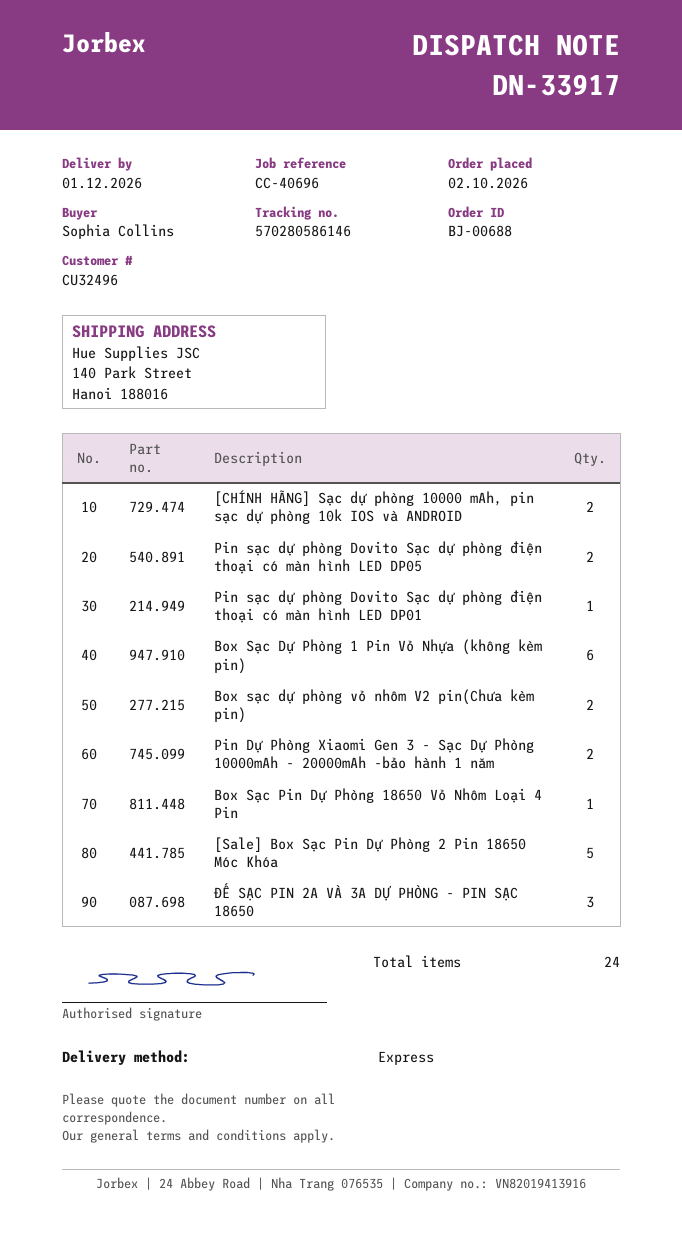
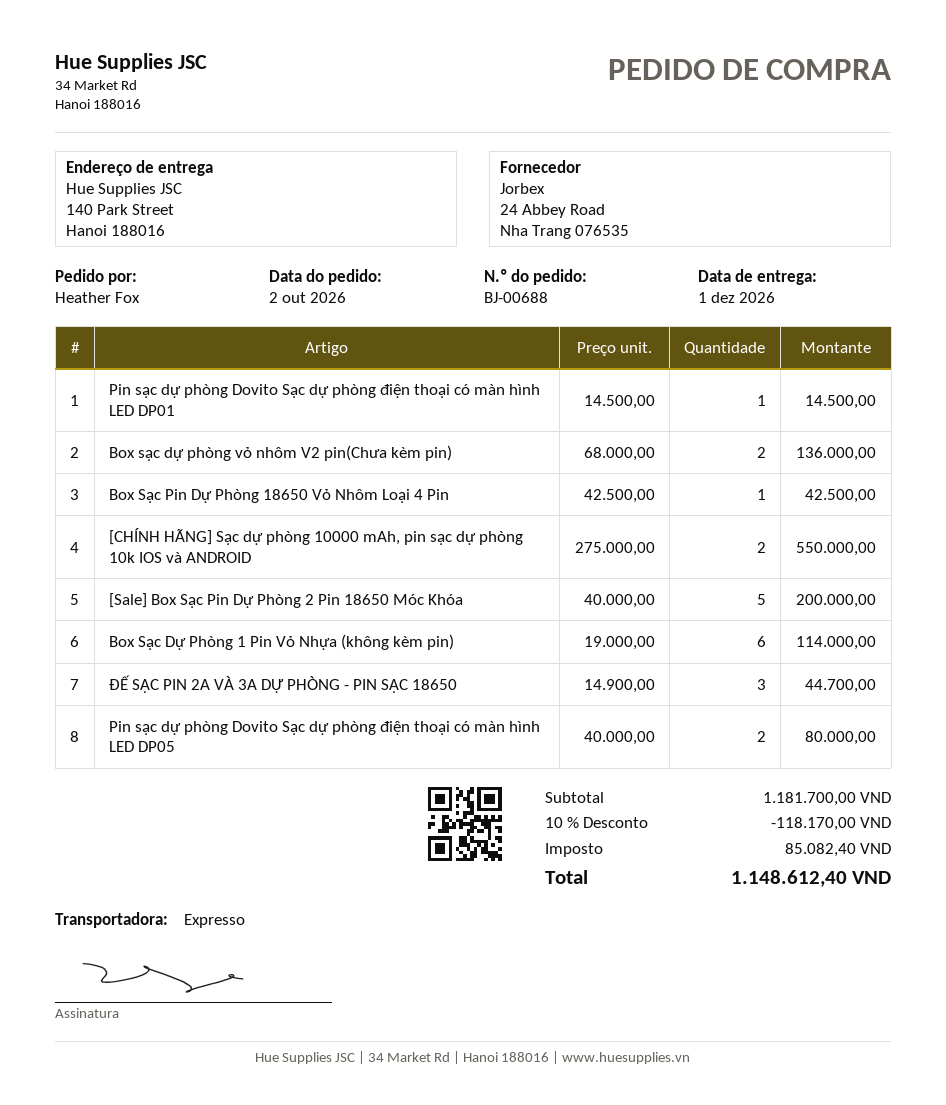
ordered by: Sophia Collins -> Heather Fox
Pin Dự Phòng Xiaomi Gen 3 - Sạc Dự Phòng 10000mAh - 20000mAh -bảo hành 1 năm: 2 -> none

